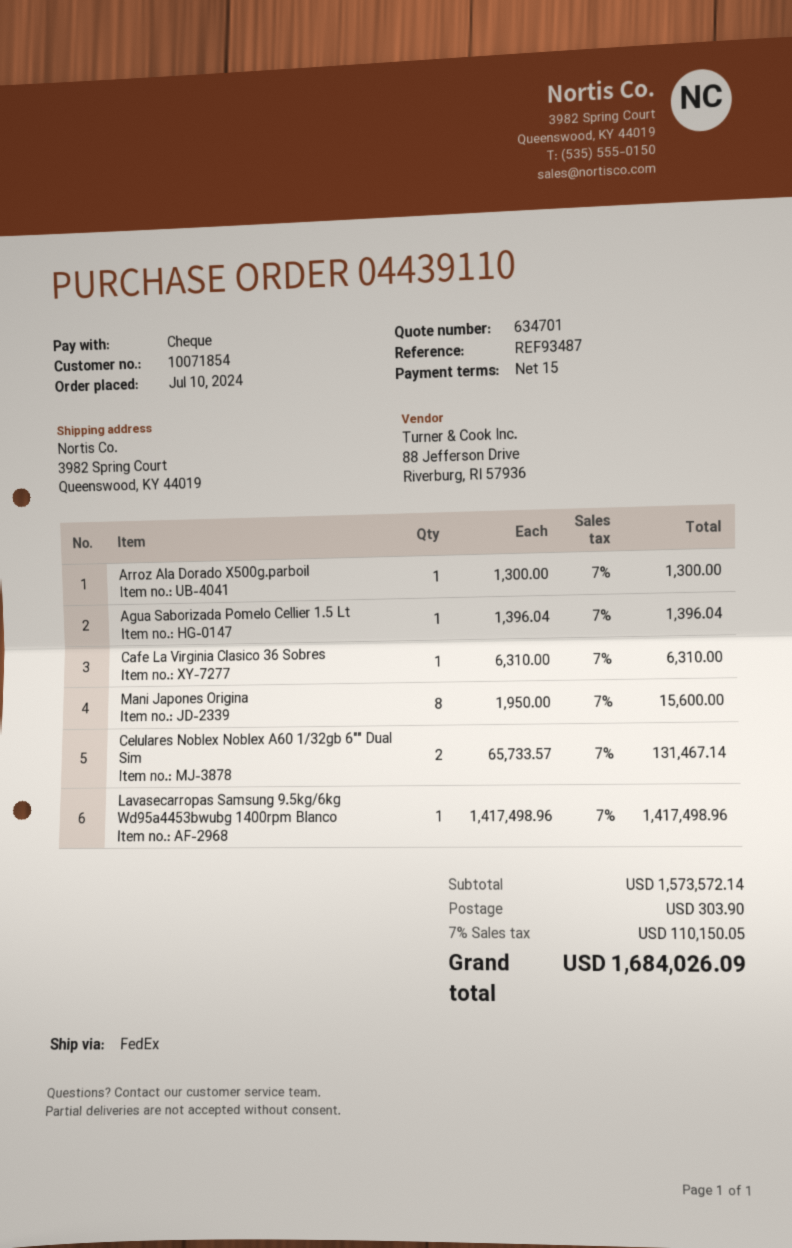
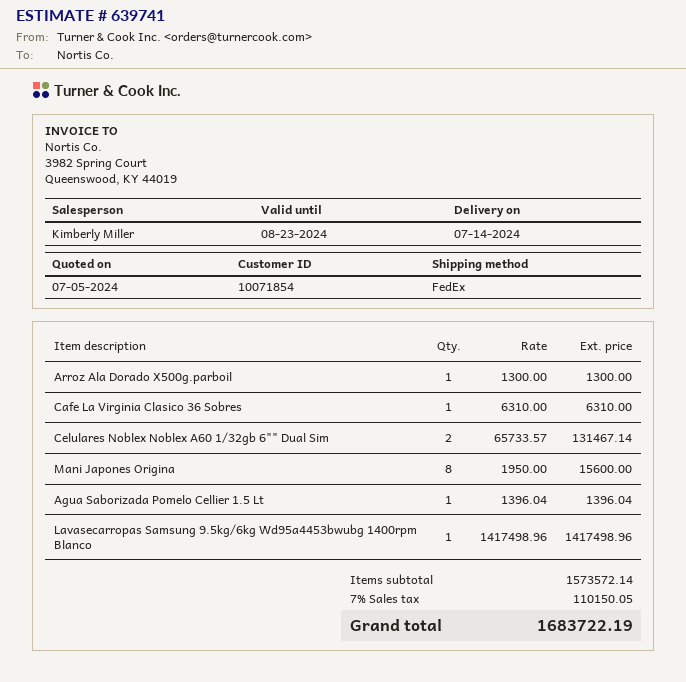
quote number: 634701 -> 639741
shipping: 303.90 -> none
total: 1684026.09 -> 1683722.19

